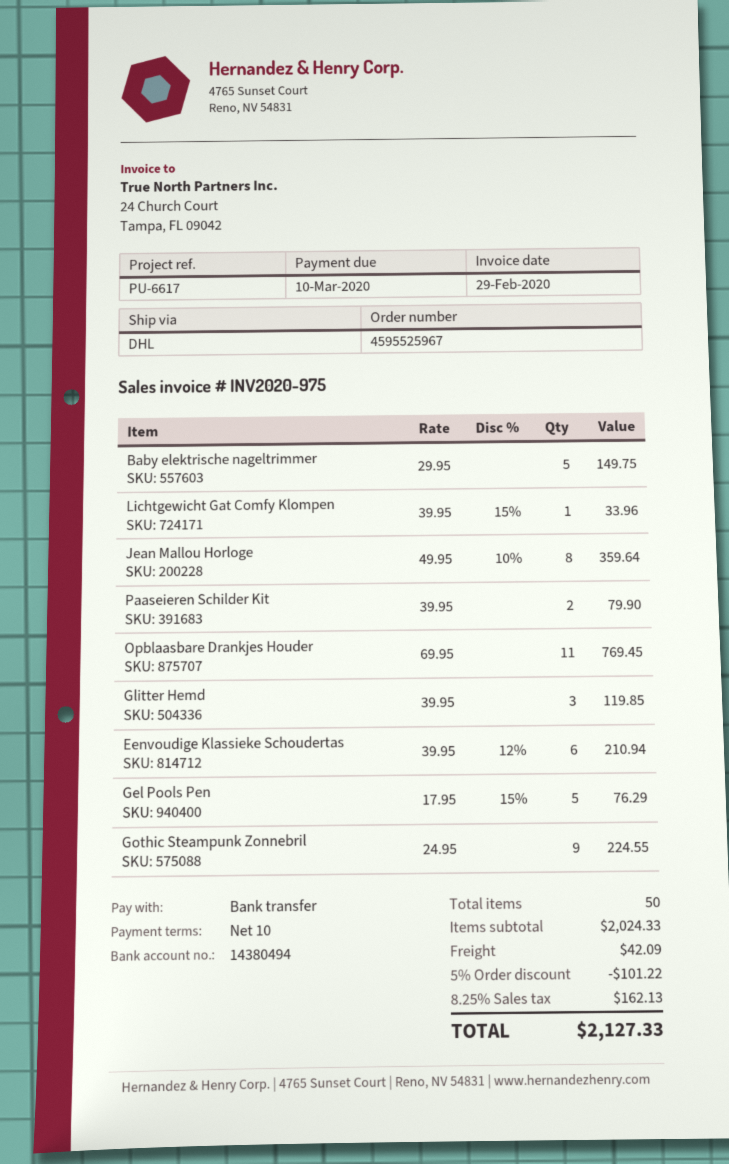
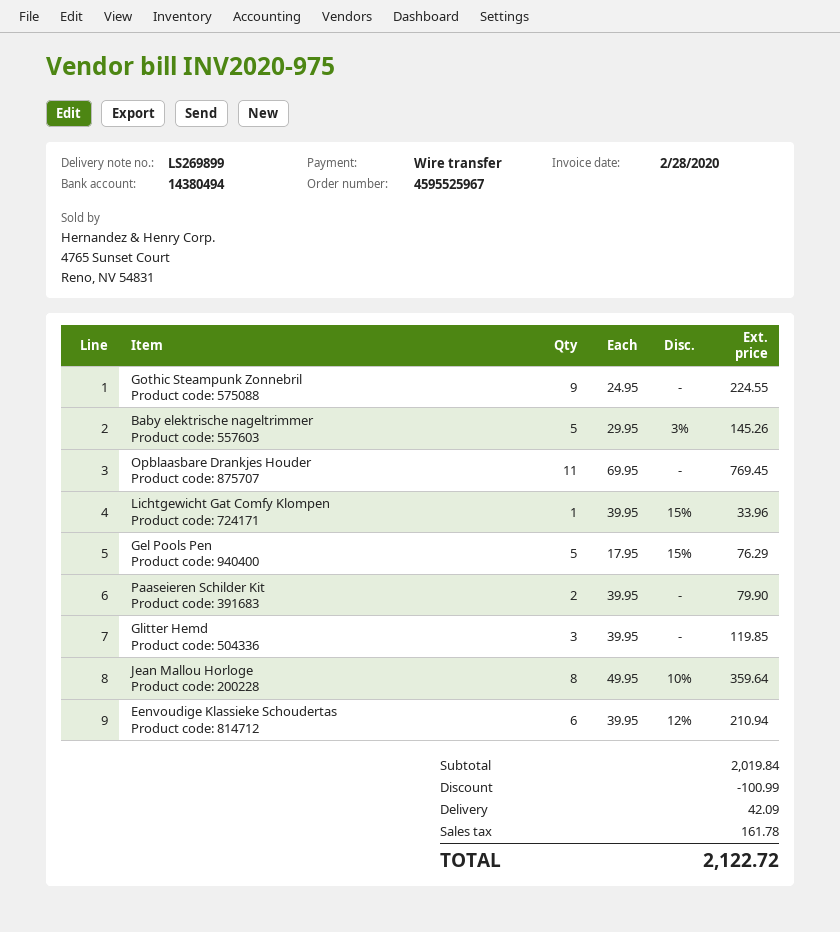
invoice date: 2020-02-29 -> 2020-02-28
Baby elektrische nageltrimmer: 5 x 29.95 = 149.75 -> 5 x 29.95 - 3% = 145.26
subtotal: 2024.33 -> 2019.84
discount: 101.22 -> 100.99
tax: 162.13 -> 161.78
total: 2127.33 -> 2122.72

